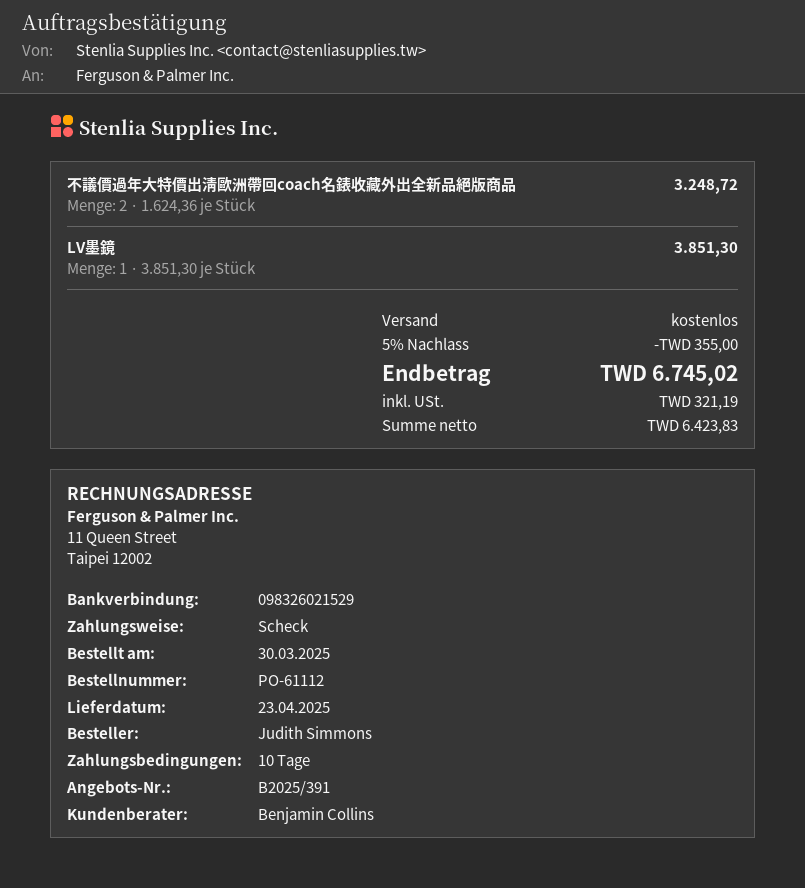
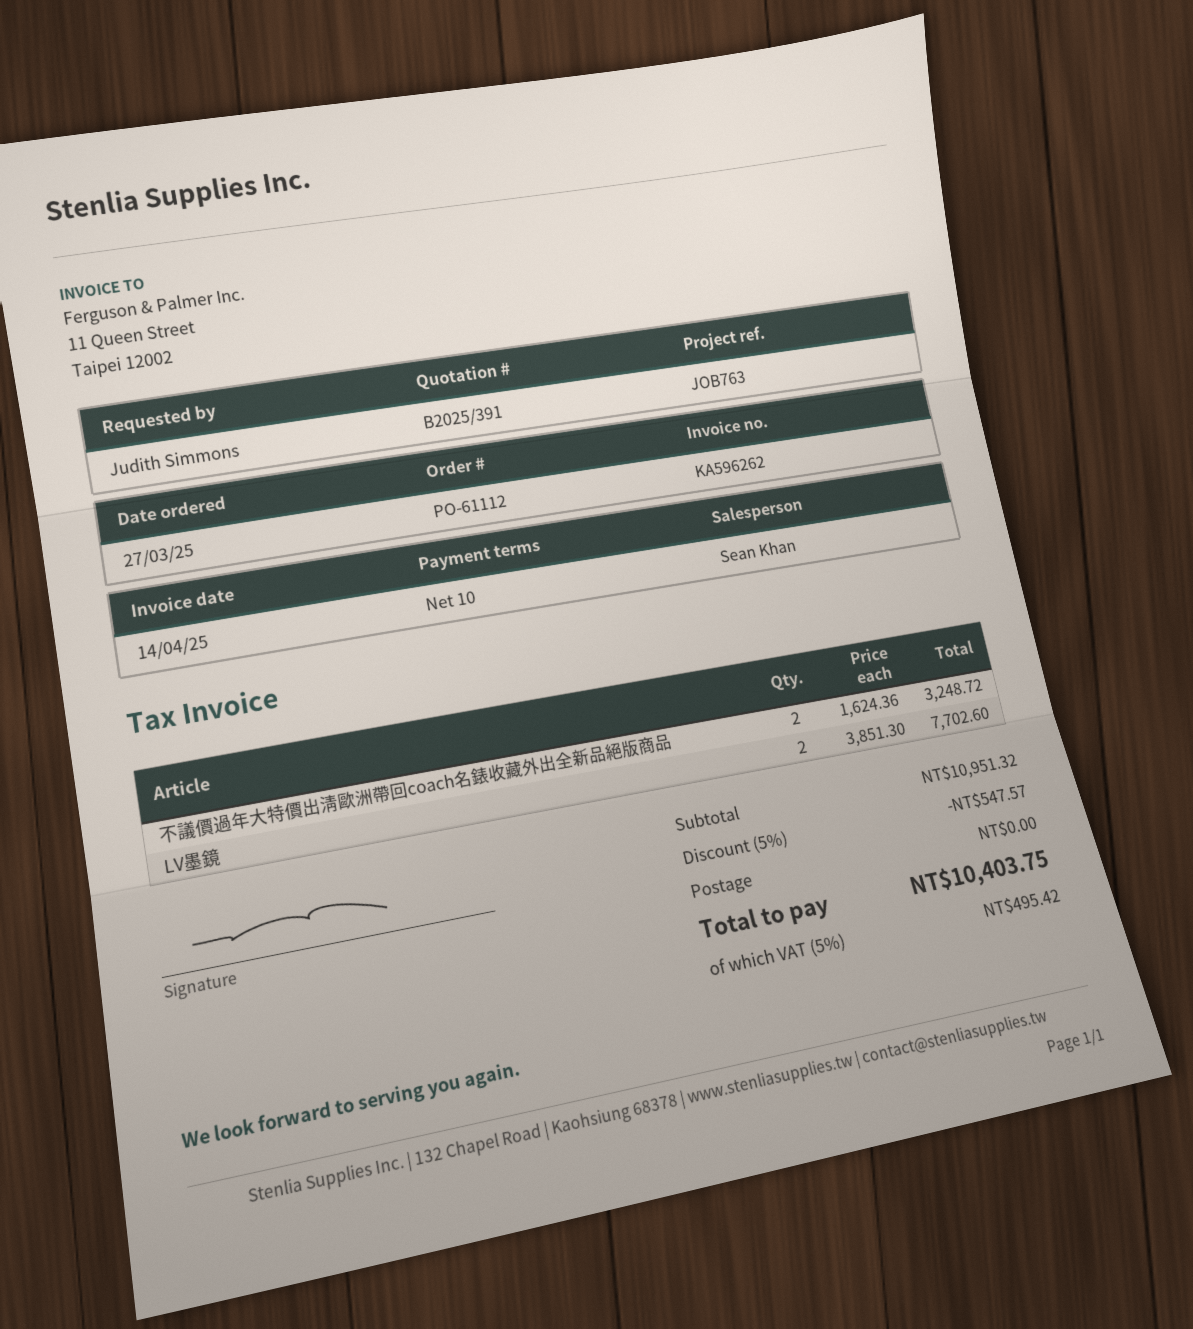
order date: 2025-03-30 -> 2025-03-27
sales rep: Benjamin Collins -> Sean Khan
LV墨鏡: 1 x 3851.30 = 3851.30 -> 2 x 3851.30 = 7702.60
discount: 5% = 355.00 -> 5% = 547.57
tax: 321.19 -> 495.42
total: 6745.02 -> 10403.75

